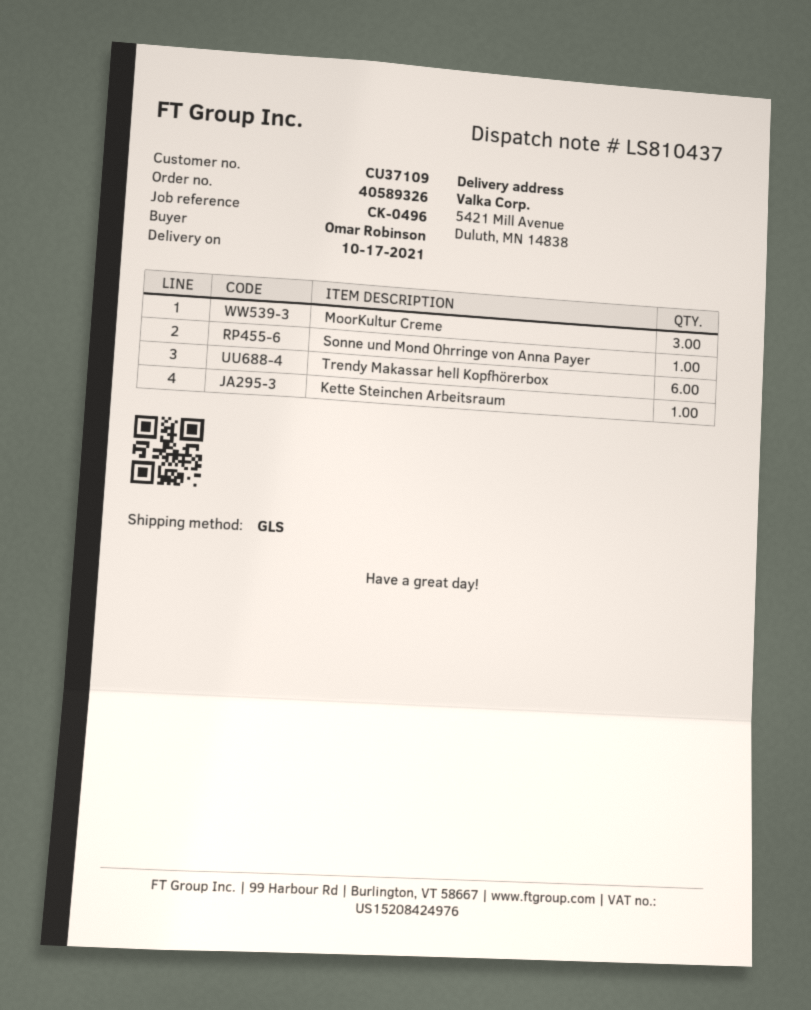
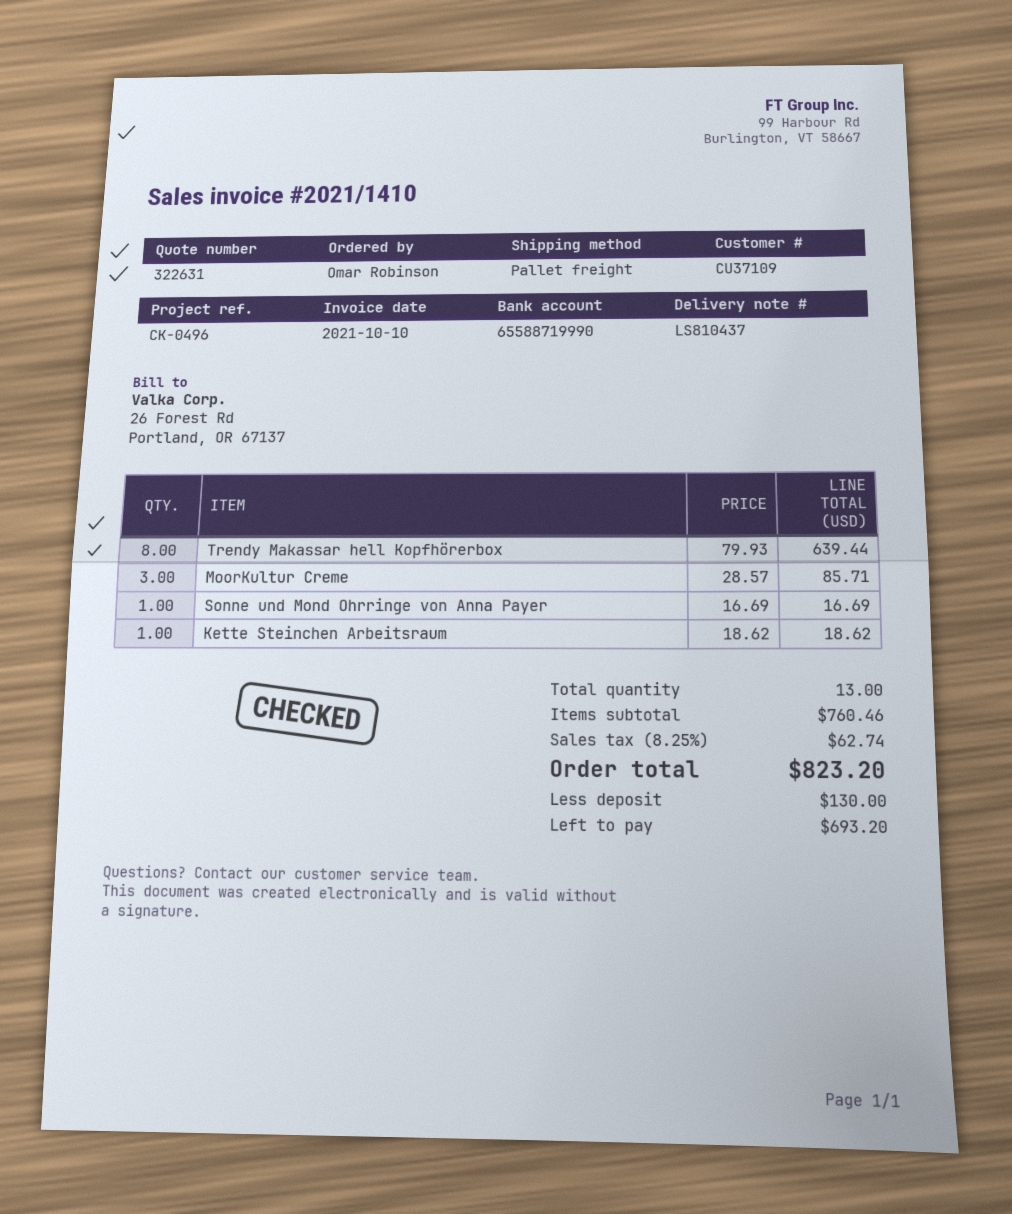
shipping method: GLS -> pallet freight
Trendy Makassar hell Kopfhörerbox: 6 -> 8

